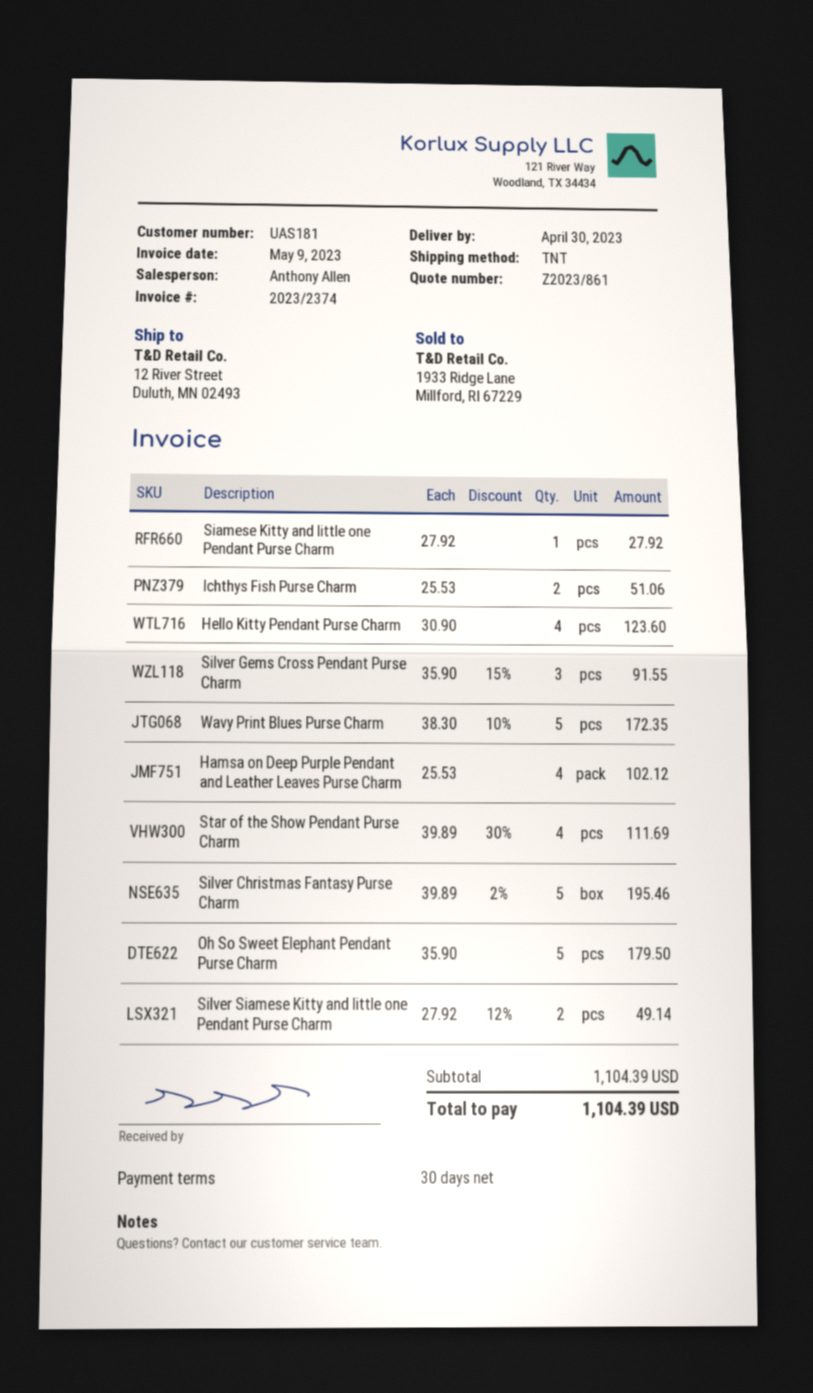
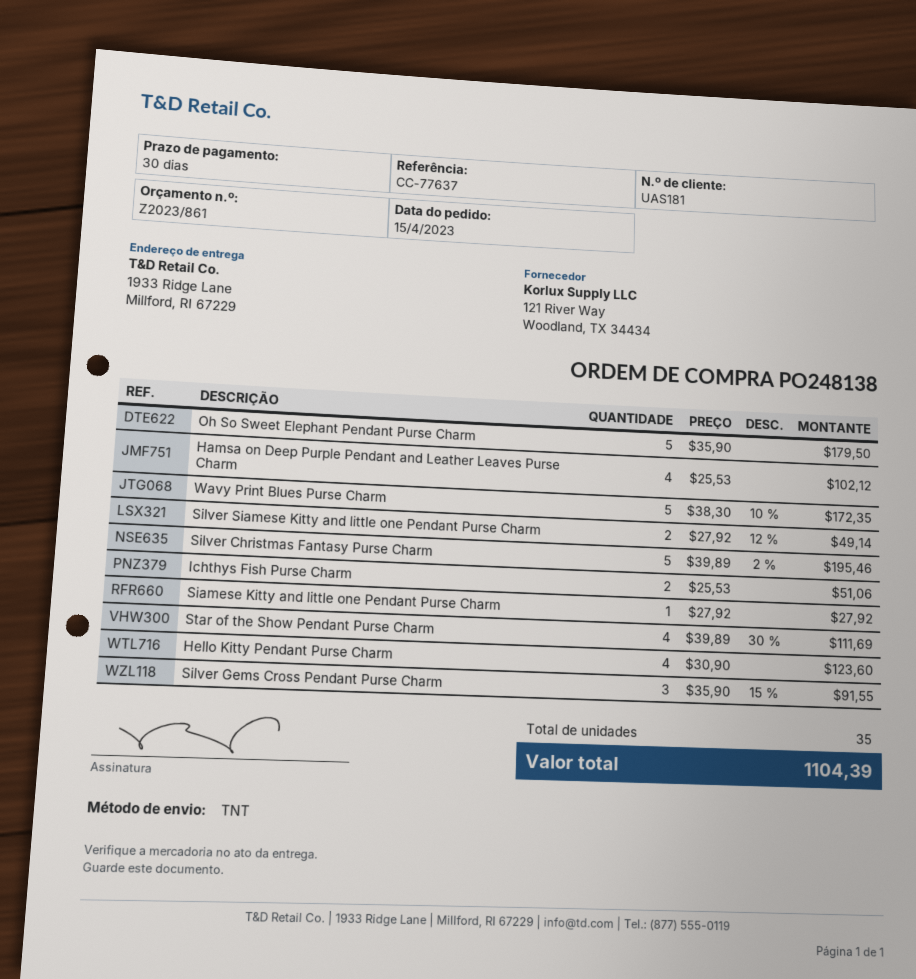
ship to: 12 River Street, Duluth, MN 02493 -> 1933 Ridge Lane, Millford, RI 67229

